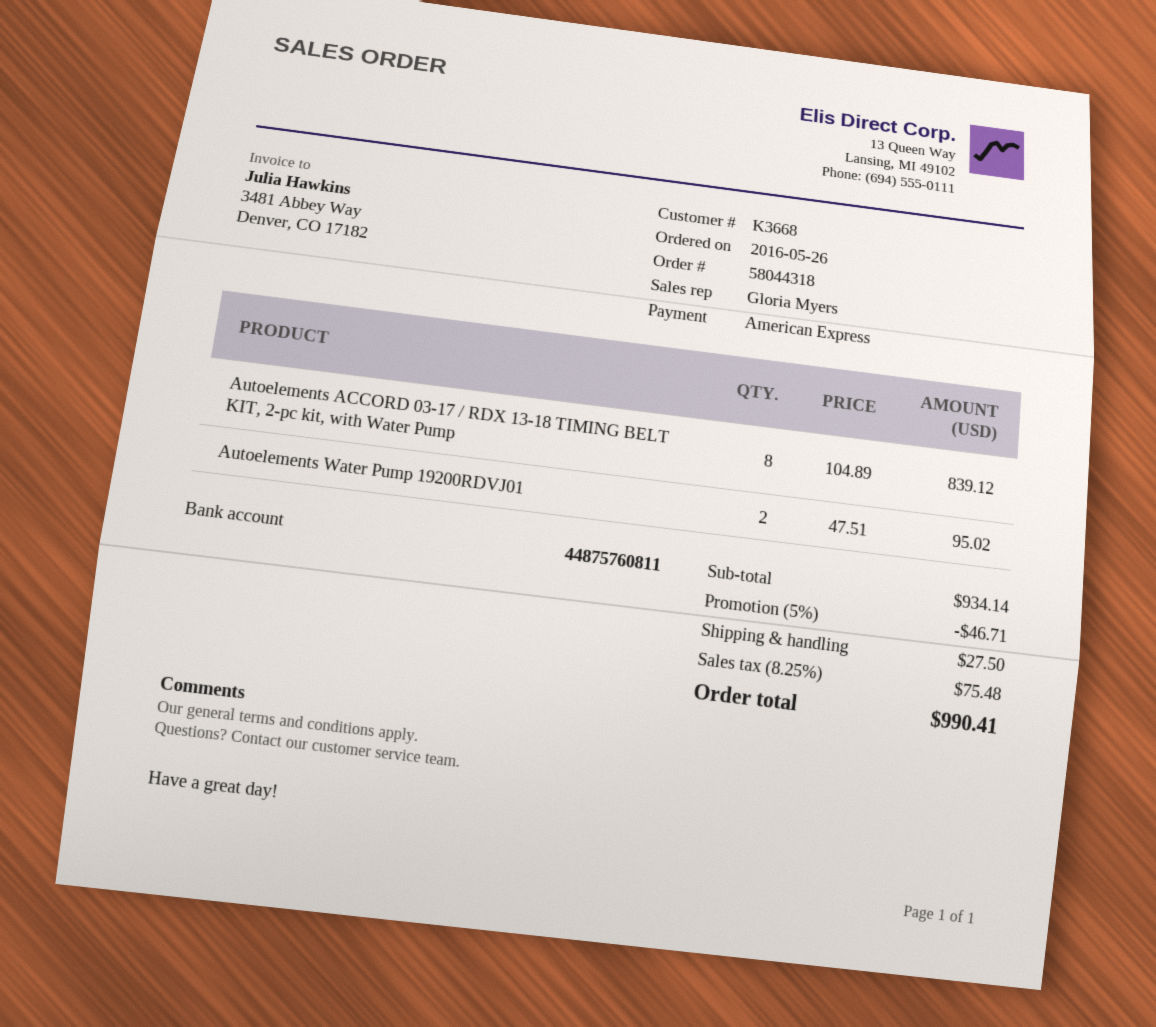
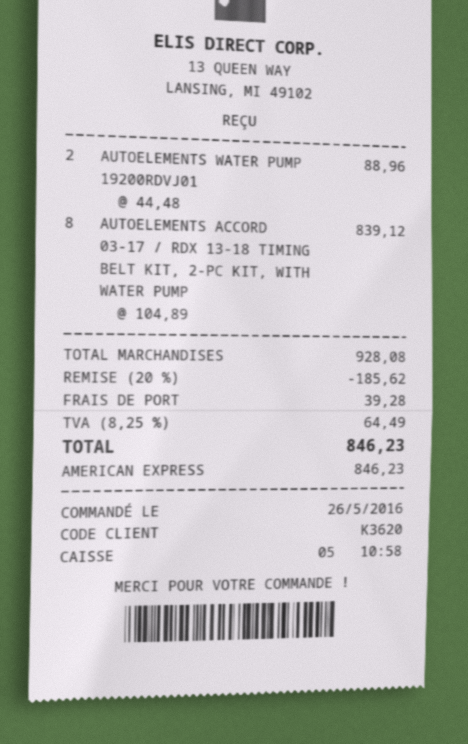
customer number: K3668 -> K3620
Autoelements Water Pump 19200RDVJ01: 2 x 47.51 = 95.02 -> 2 x 44.48 = 88.96
subtotal: 934.14 -> 928.08
discount: 5% = 46.71 -> 20% = 185.62
shipping: 27.50 -> 39.28
tax: 8.25% = 75.48 -> 8.25% = 64.49
total: 990.41 -> 846.23

